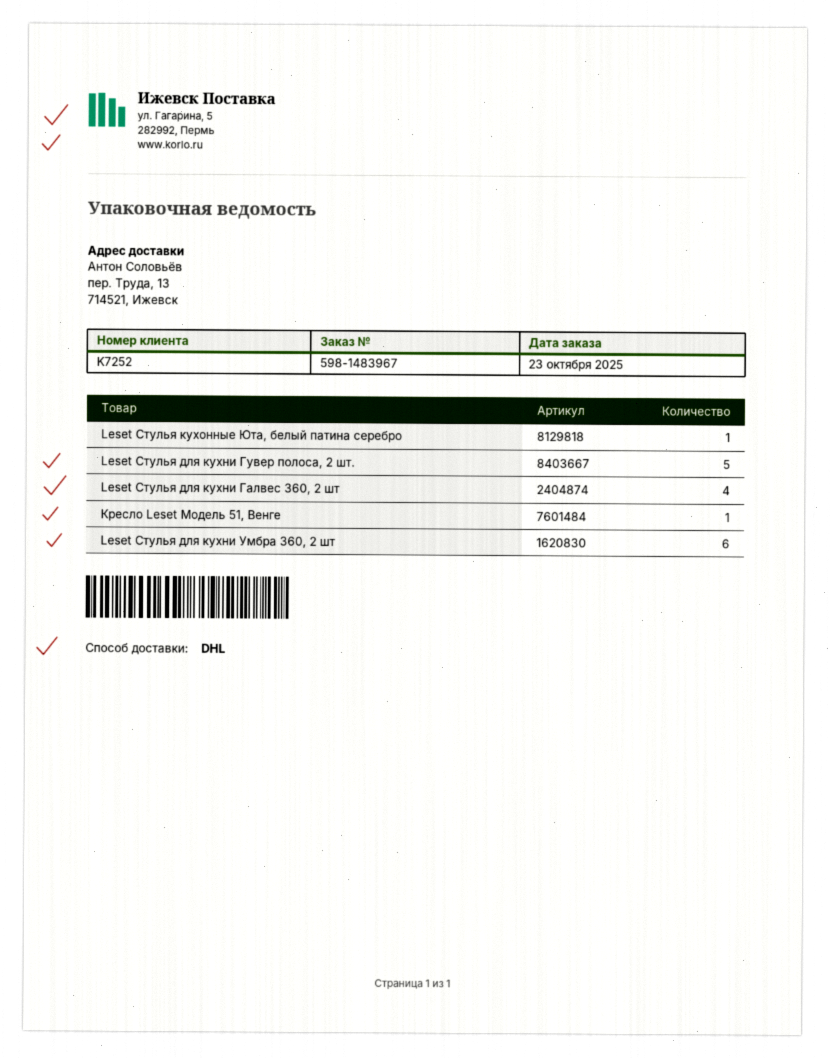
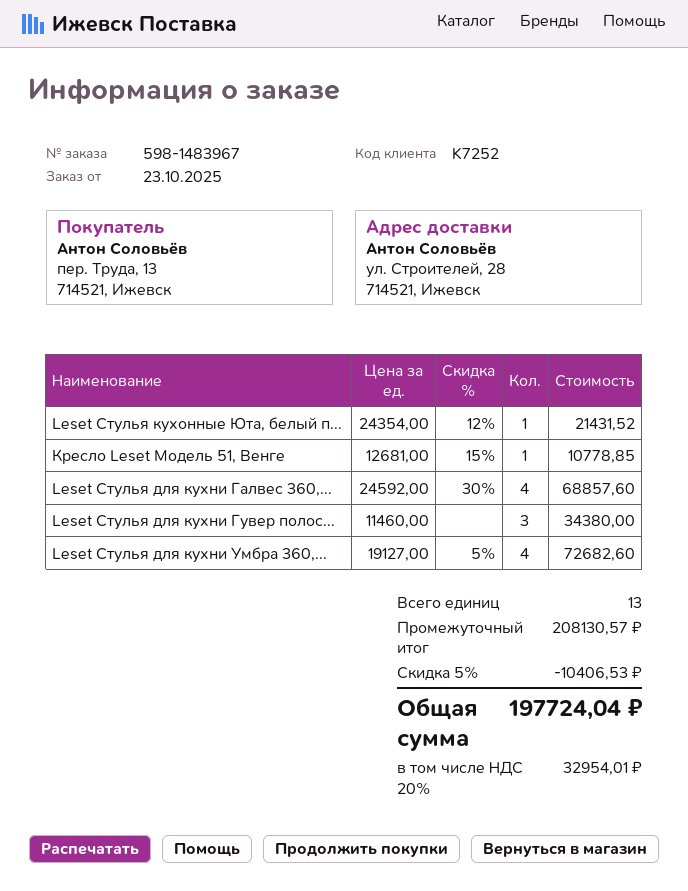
ship to: пер. Труда, 13, 714521, Ижевск -> ул. Строителей, 28, 714521, Ижевск
Leset Стулья для кухни Гувер полоса, 2 шт.: 5 -> 3
Leset Стулья для кухни Умбра 360, 2 шт: 6 -> 4

